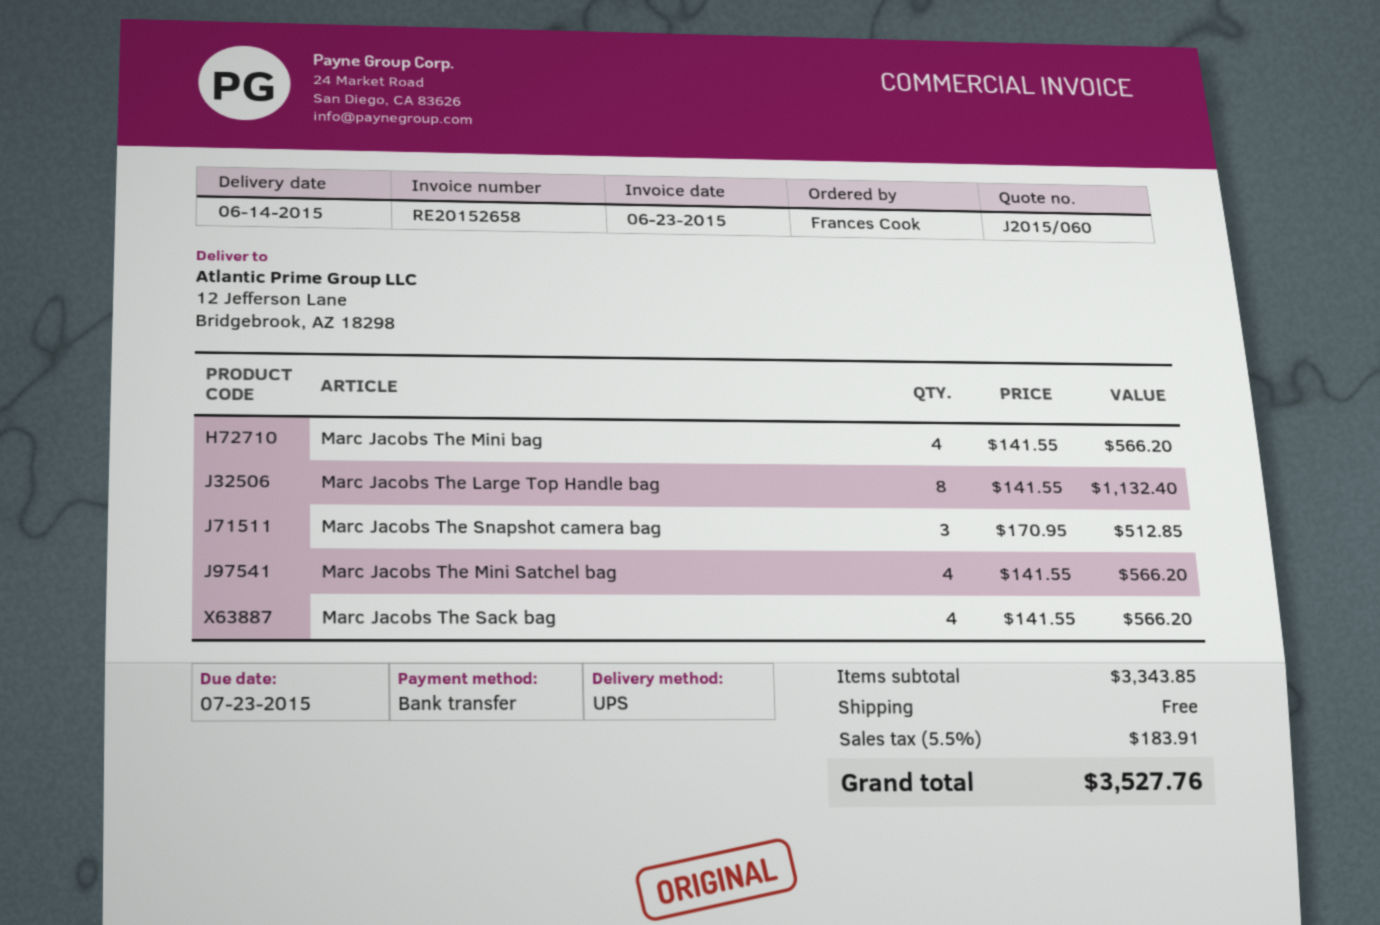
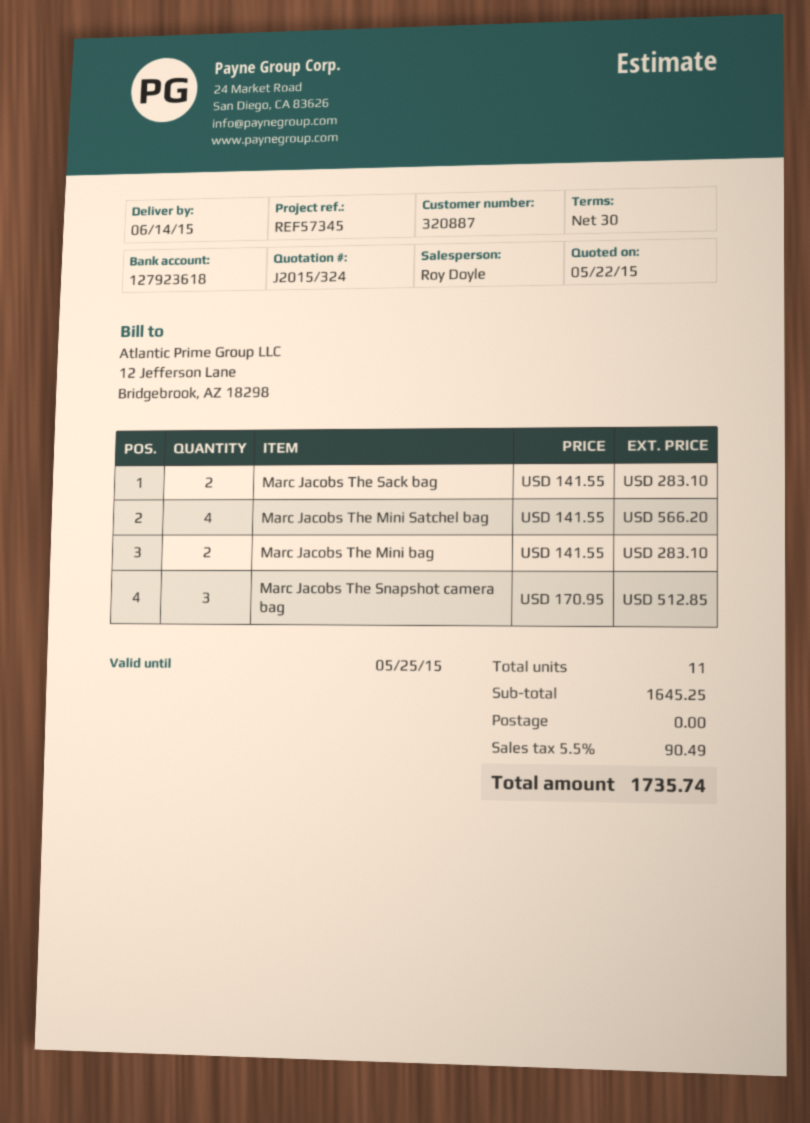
quote number: J2015/060 -> J2015/324
Marc Jacobs The Mini bag: 4 x 141.55 = 566.20 -> 2 x 141.55 = 283.10
Marc Jacobs The Large Top Handle bag: 8 x 141.55 = 1132.40 -> none
Marc Jacobs The Sack bag: 4 x 141.55 = 566.20 -> 2 x 141.55 = 283.10
subtotal: 3343.85 -> 1645.25
tax: 5.5% = 183.91 -> 5.5% = 90.49
total: 3527.76 -> 1735.74

